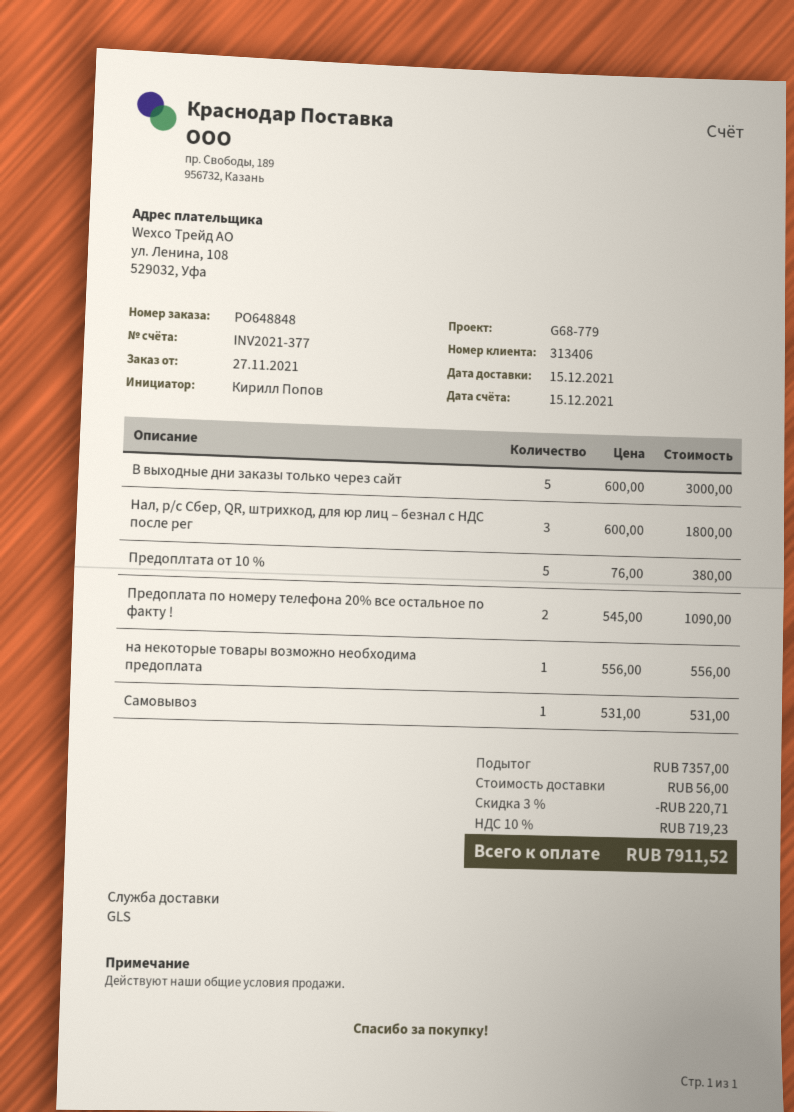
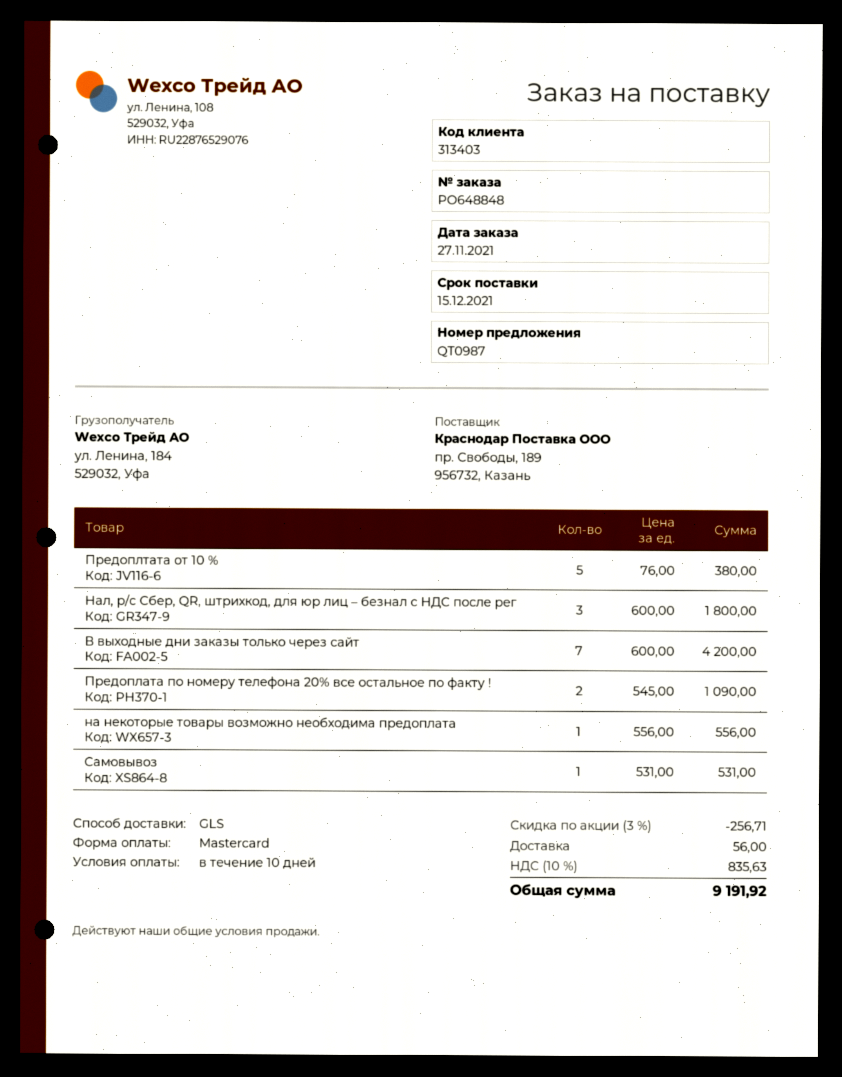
customer number: 313406 -> 313403
В выходные дни заказы только через сайт: 5 x 600.00 = 3000.00 -> 7 x 600.00 = 4200.00
discount: 3% = 220.71 -> 3% = 256.71
tax: 10% = 719.23 -> 10% = 835.63
total: 7911.52 -> 9191.92

